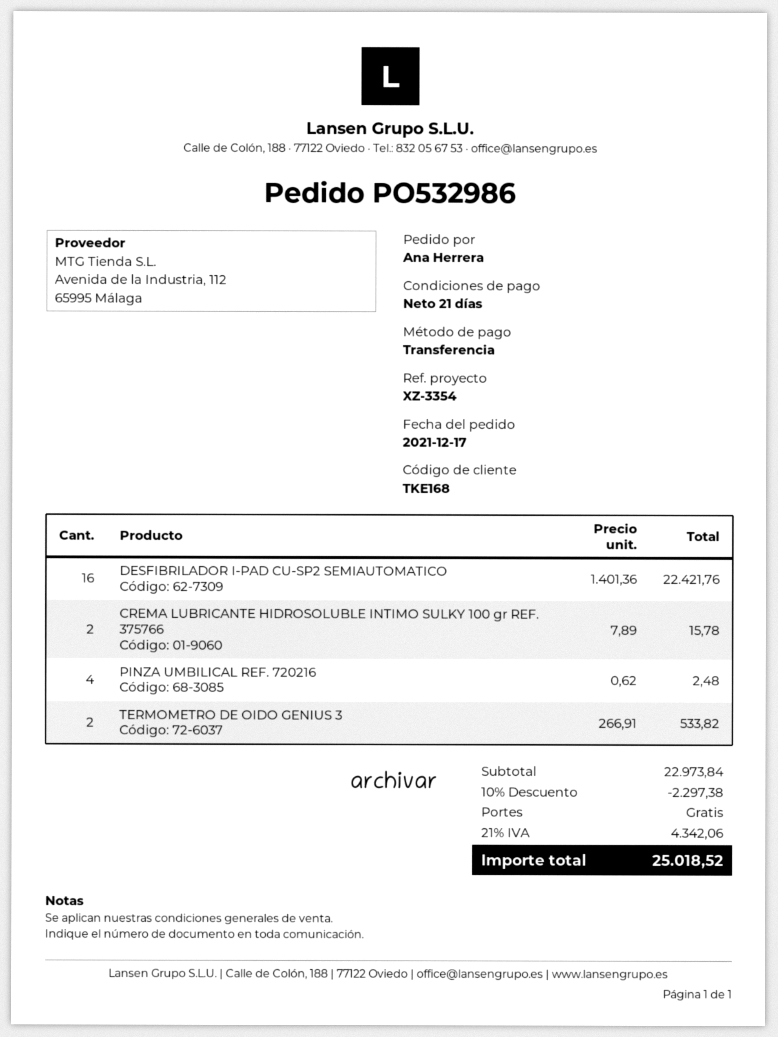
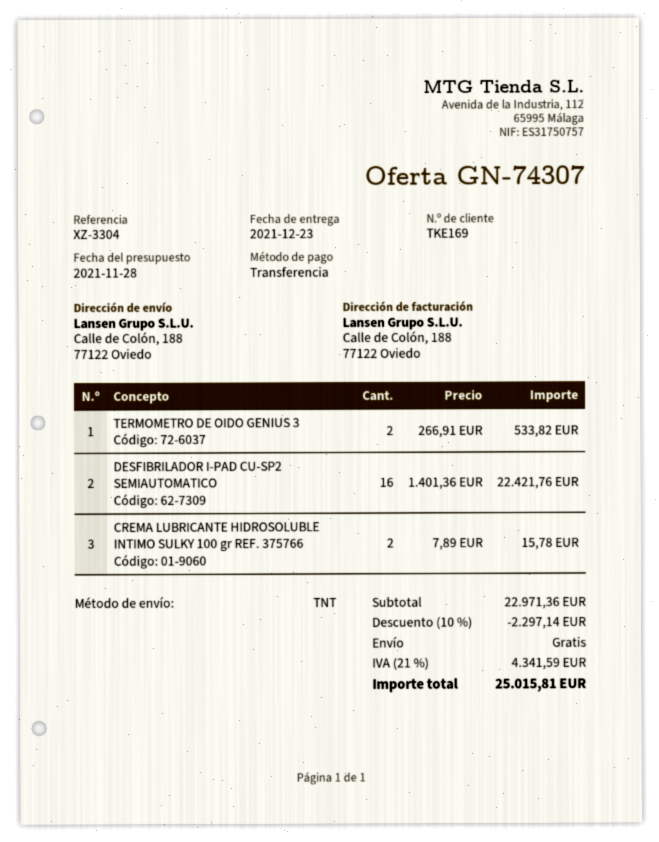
customer number: TKE168 -> TKE169
reference: XZ-3354 -> XZ-3304
PINZA UMBILICAL REF. 720216: 4 x 0.62 = 2.48 -> none
subtotal: 22973.84 -> 22971.36
discount: 10% = 2297.38 -> 10% = 2297.14
tax: 21% = 4342.06 -> 21% = 4341.59
total: 25018.52 -> 25015.81

